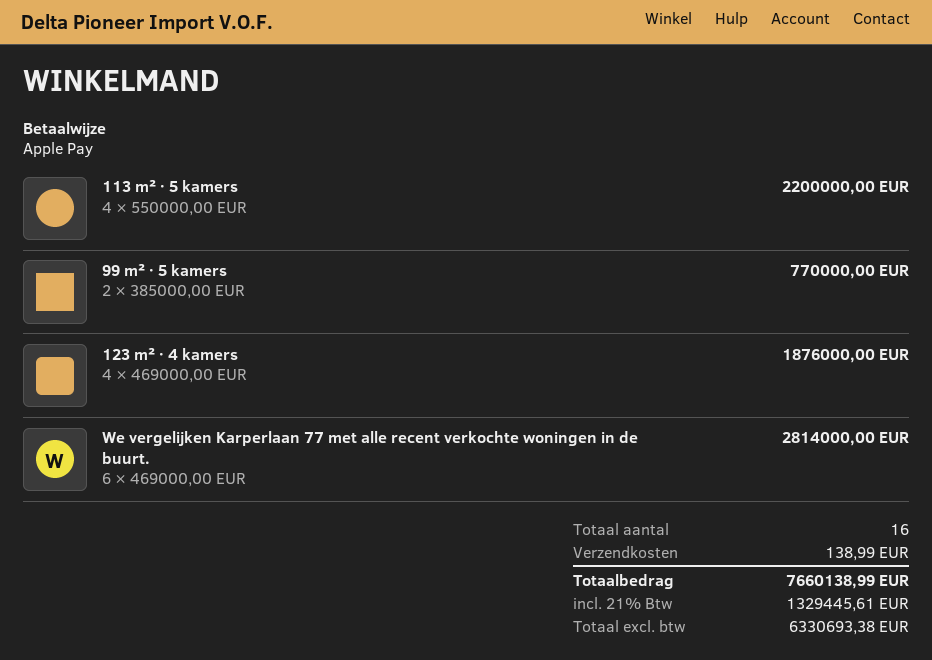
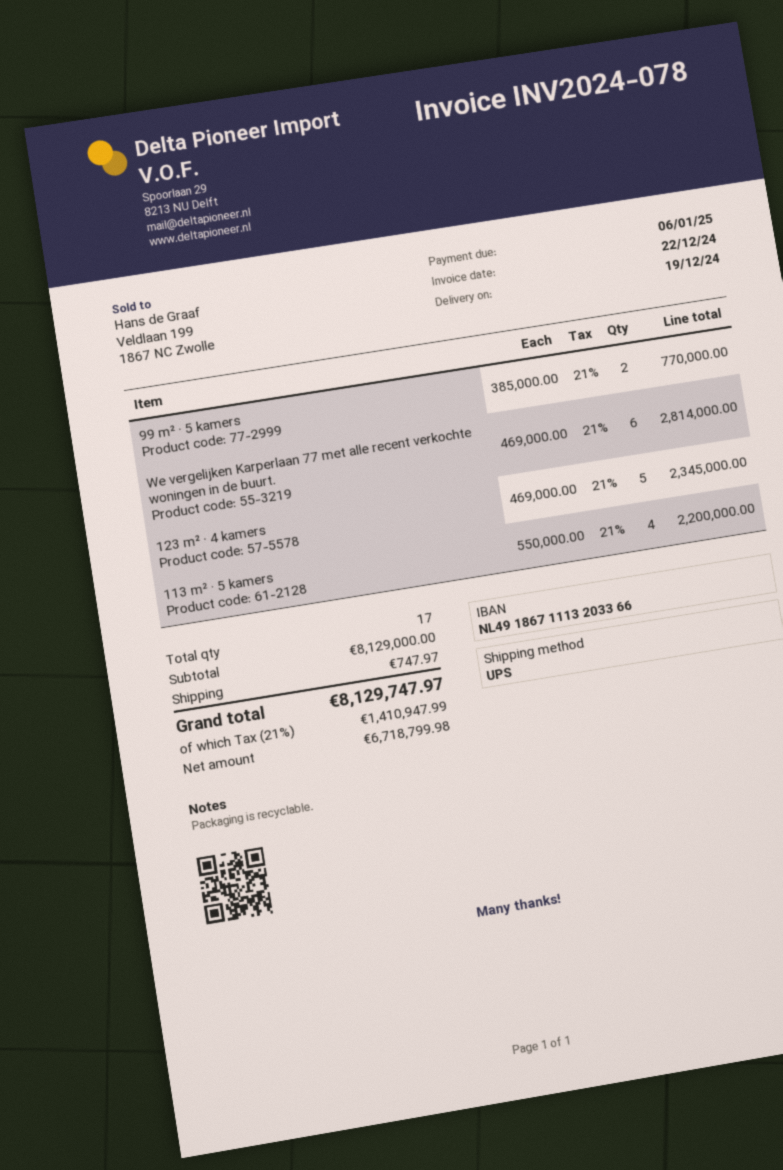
123 m² · 4 kamers: 4 x 469000.00 = 1876000.00 -> 5 x 469000.00 = 2345000.00
total quantity: 16 -> 17
shipping: 138.99 -> 747.97
net: 6330693.38 -> 6718799.98
tax: 21% = 1329445.61 -> 21% = 1410947.99
total: 7660138.99 -> 8129747.97

